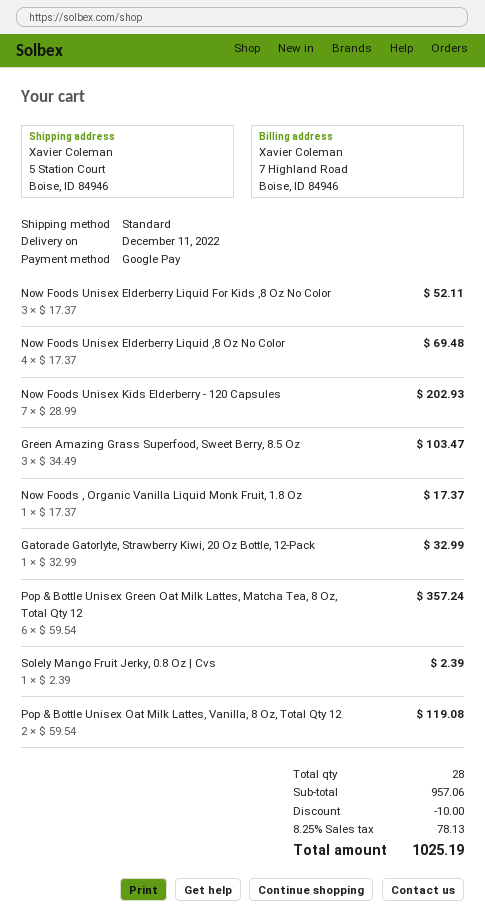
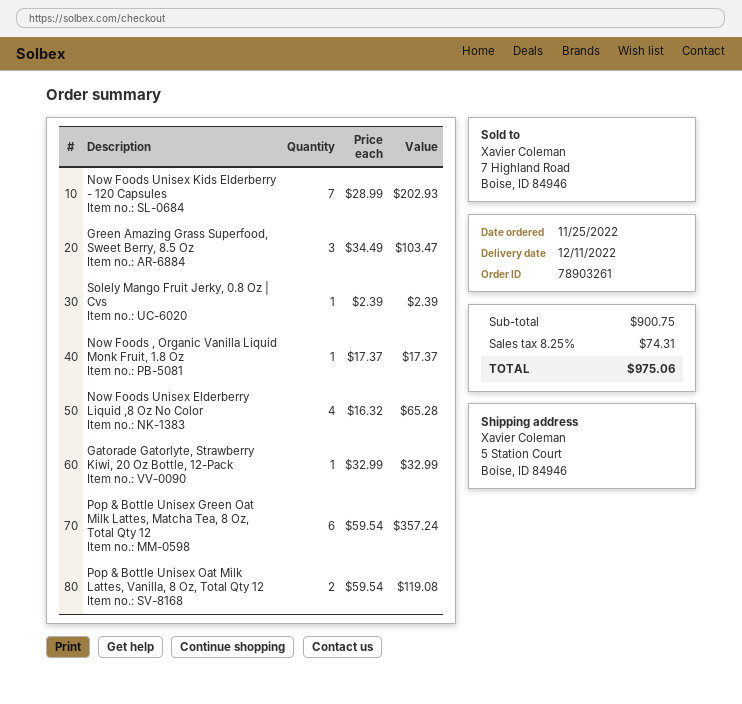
Now Foods Unisex Elderberry Liquid For Kids ,8 Oz No Color: 3 x 17.37 = 52.11 -> none
Now Foods Unisex Elderberry Liquid ,8 Oz No Color: 4 x 17.37 = 69.48 -> 4 x 16.32 = 65.28
subtotal: 957.06 -> 900.75
discount: 10.00 -> none
tax: 8.25% = 78.13 -> 8.25% = 74.31
total: 1025.19 -> 975.06

